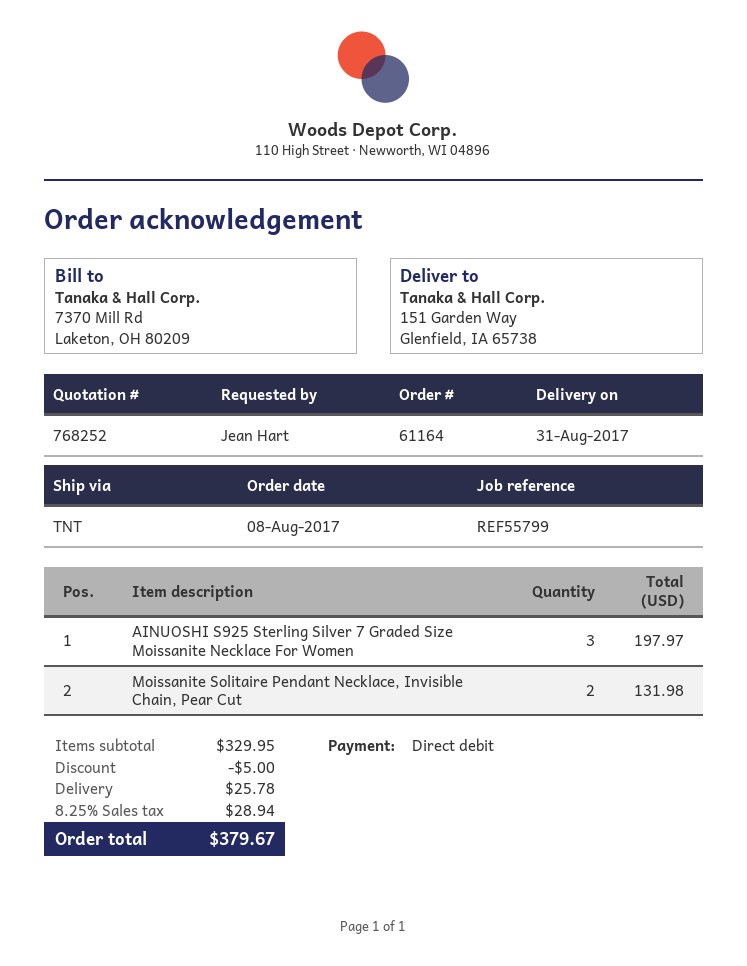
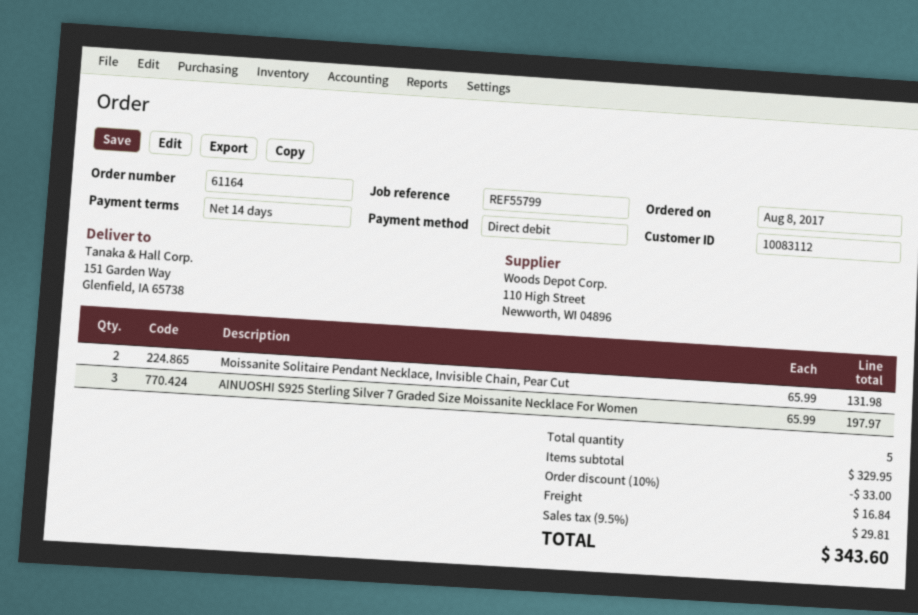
discount: 5.00 -> 33.00
shipping: 25.78 -> 16.84
tax: 8.25% = 28.94 -> 9.5% = 29.81
total: 379.67 -> 343.60

